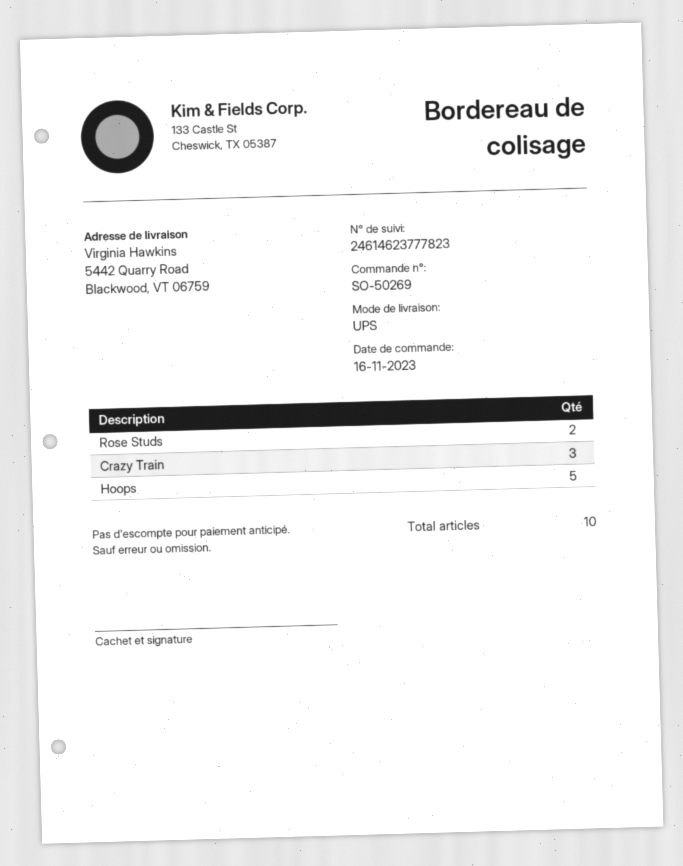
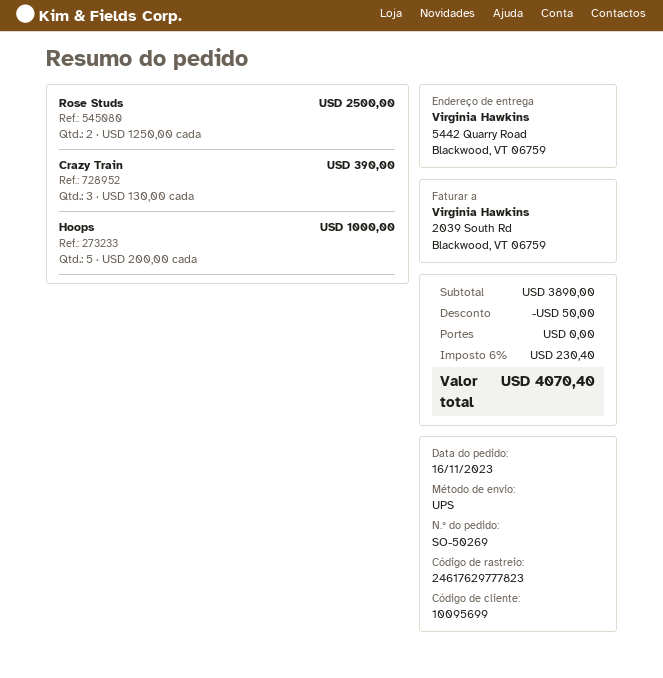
tracking number: 24614623777823 -> 24617629777823

